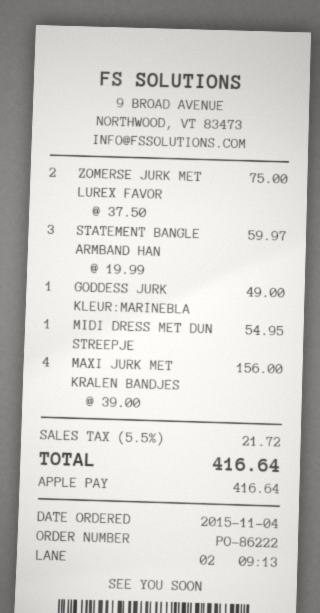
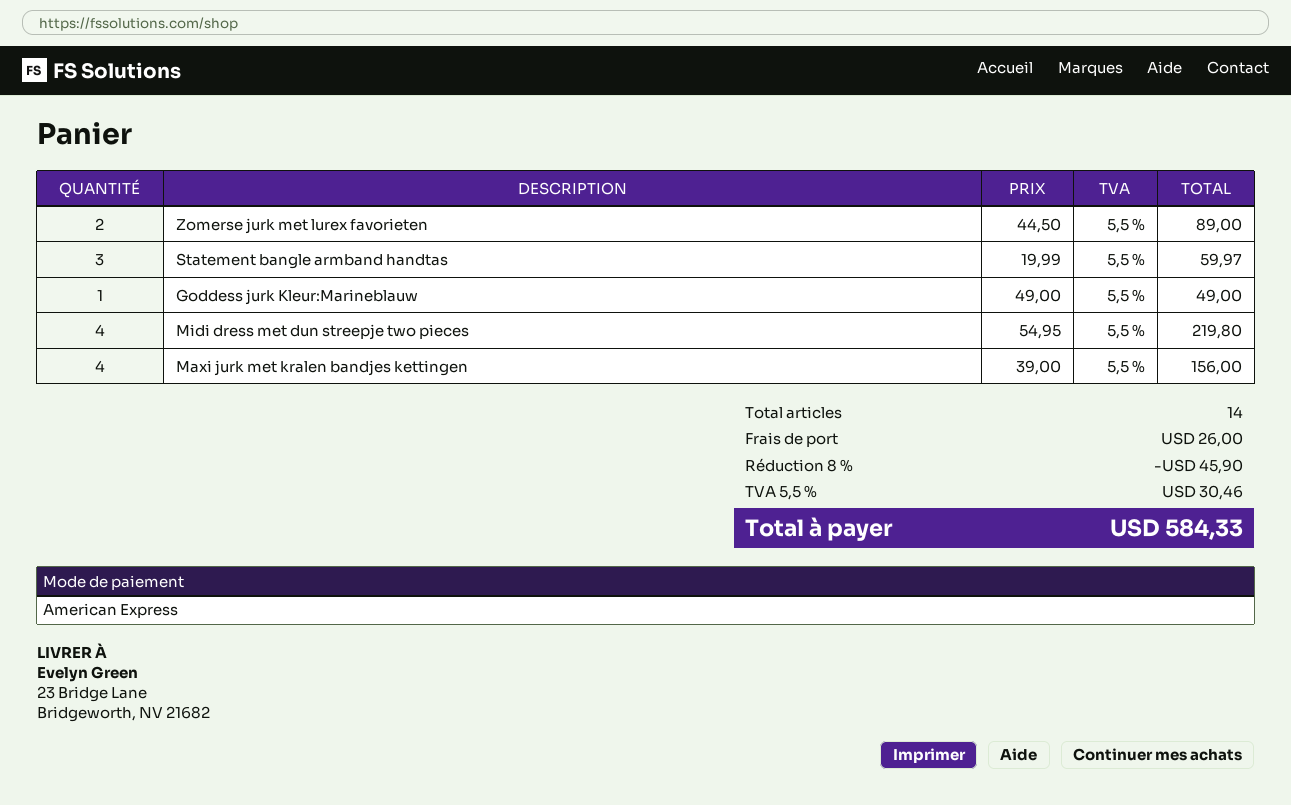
payment method: Apple Pay -> American Express
ZOMERSE JURK MET LUREX FAVOR: 2 x 37.50 = 75.00 -> 2 x 44.50 = 89.00
MIDI DRESS MET DUN STREEPJE: 1 x 54.95 = 54.95 -> 4 x 54.95 = 219.80
discount: none -> 8% = 45.90
shipping: none -> 26.00
tax: 5.5% = 21.72 -> 5.5% = 30.46
total: 416.64 -> 584.33

